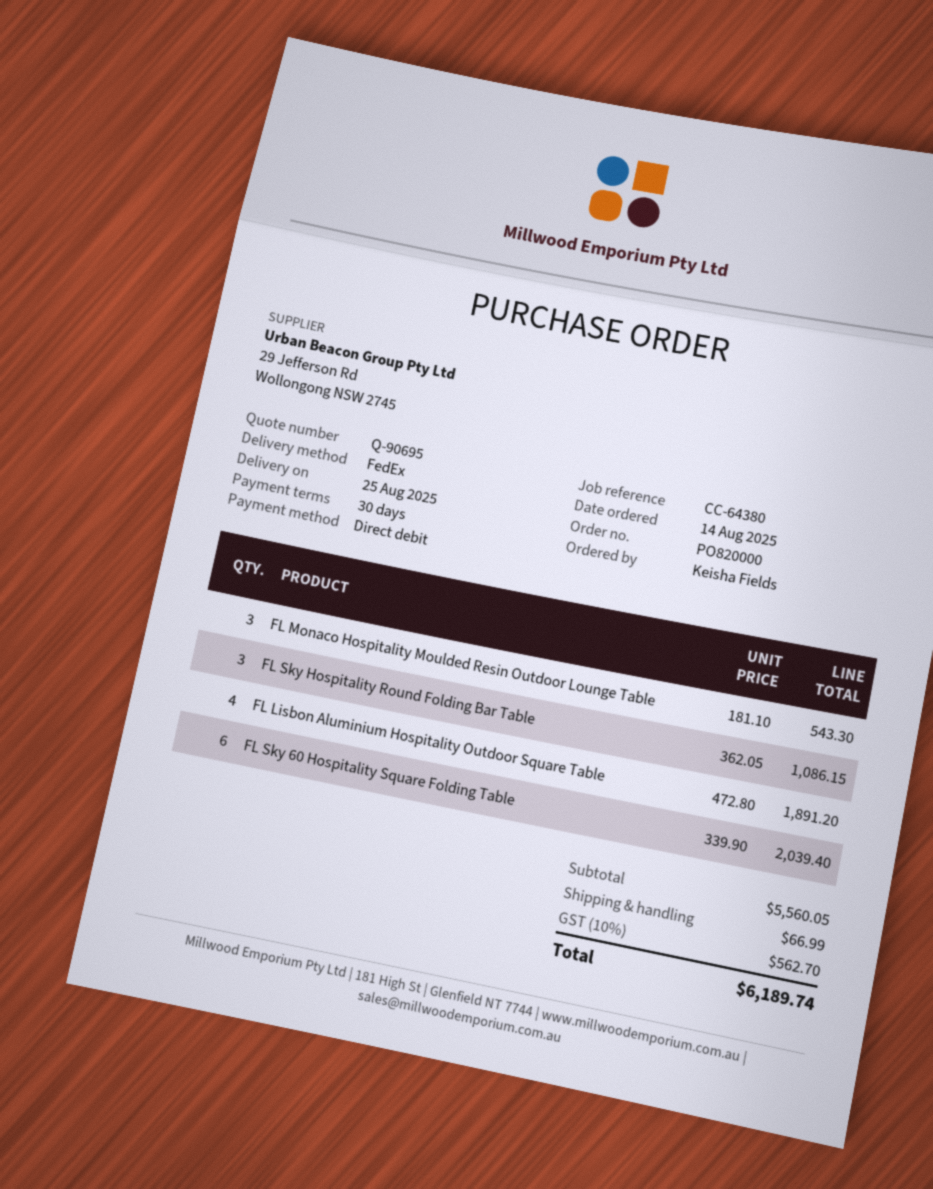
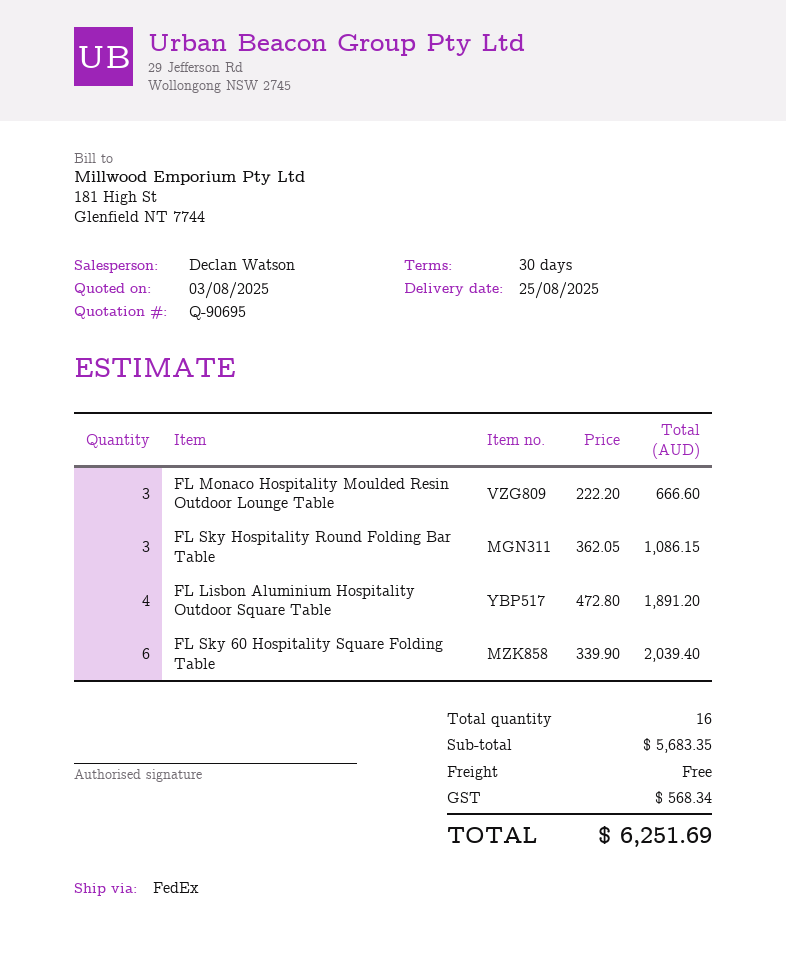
FL Monaco Hospitality Moulded Resin Outdoor Lounge Table: 3 x 181.10 = 543.30 -> 3 x 222.20 = 666.60
subtotal: 5560.05 -> 5683.35
shipping: 66.99 -> 0.00
tax: 562.70 -> 568.34
total: 6189.74 -> 6251.69

